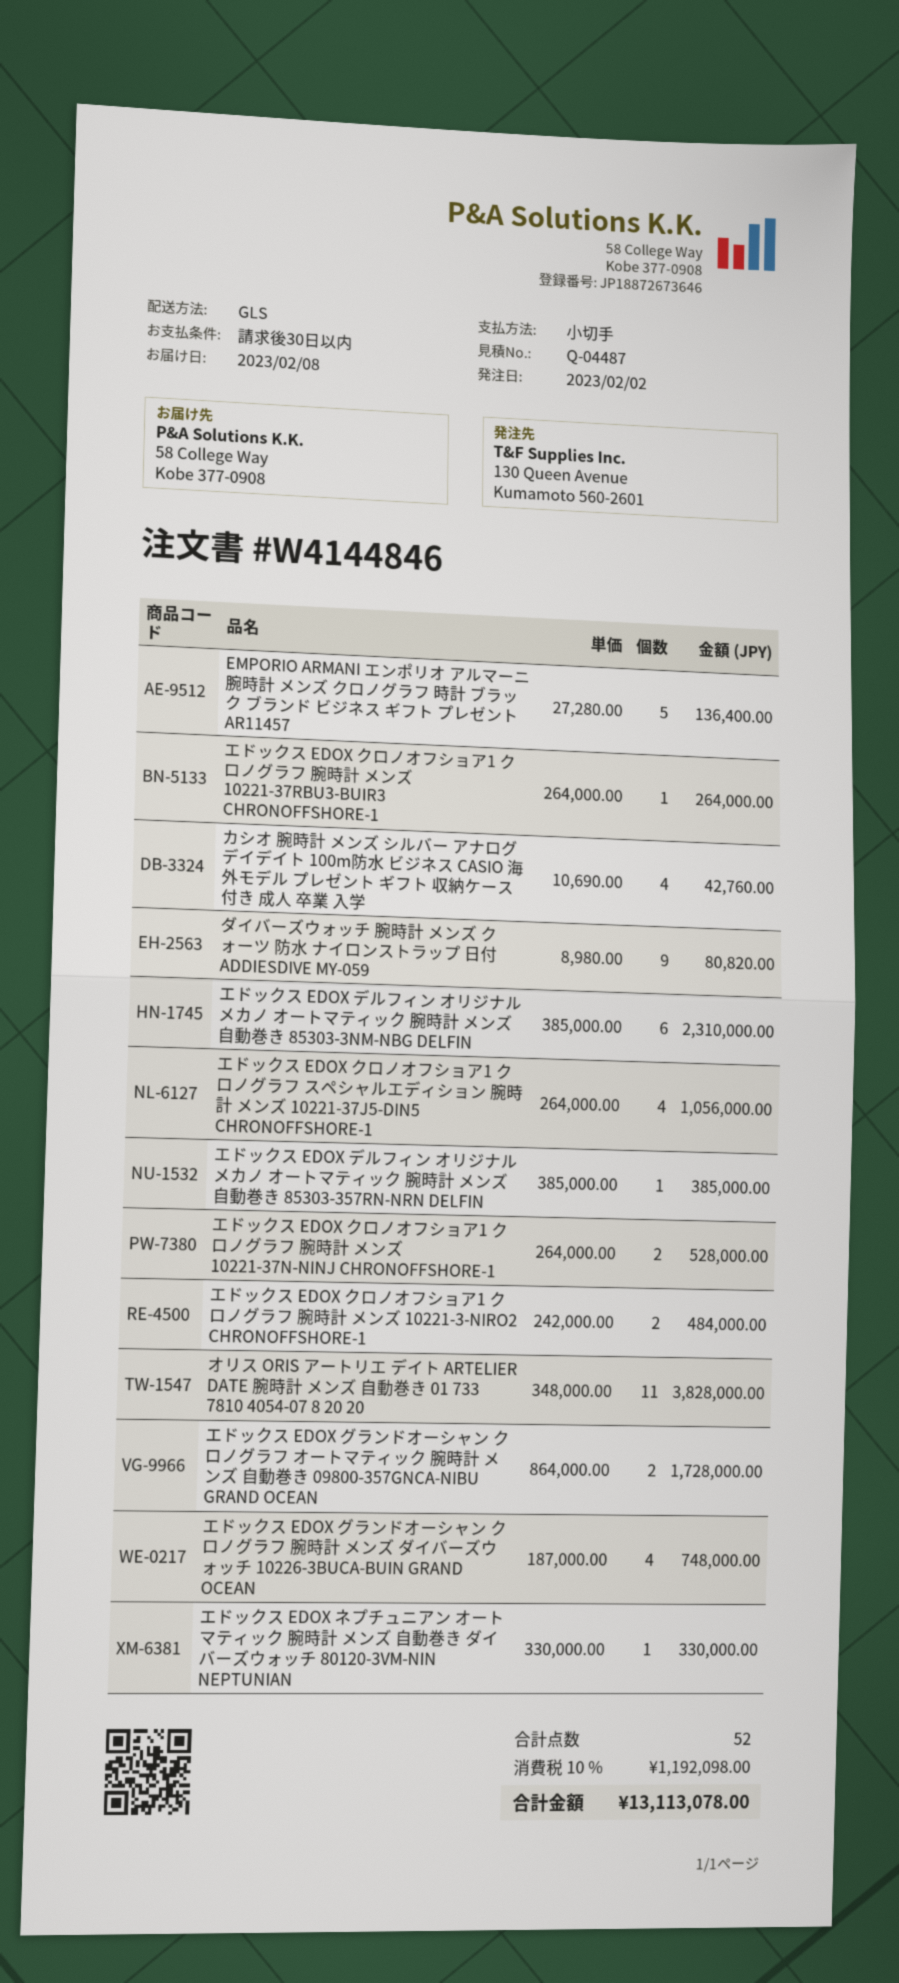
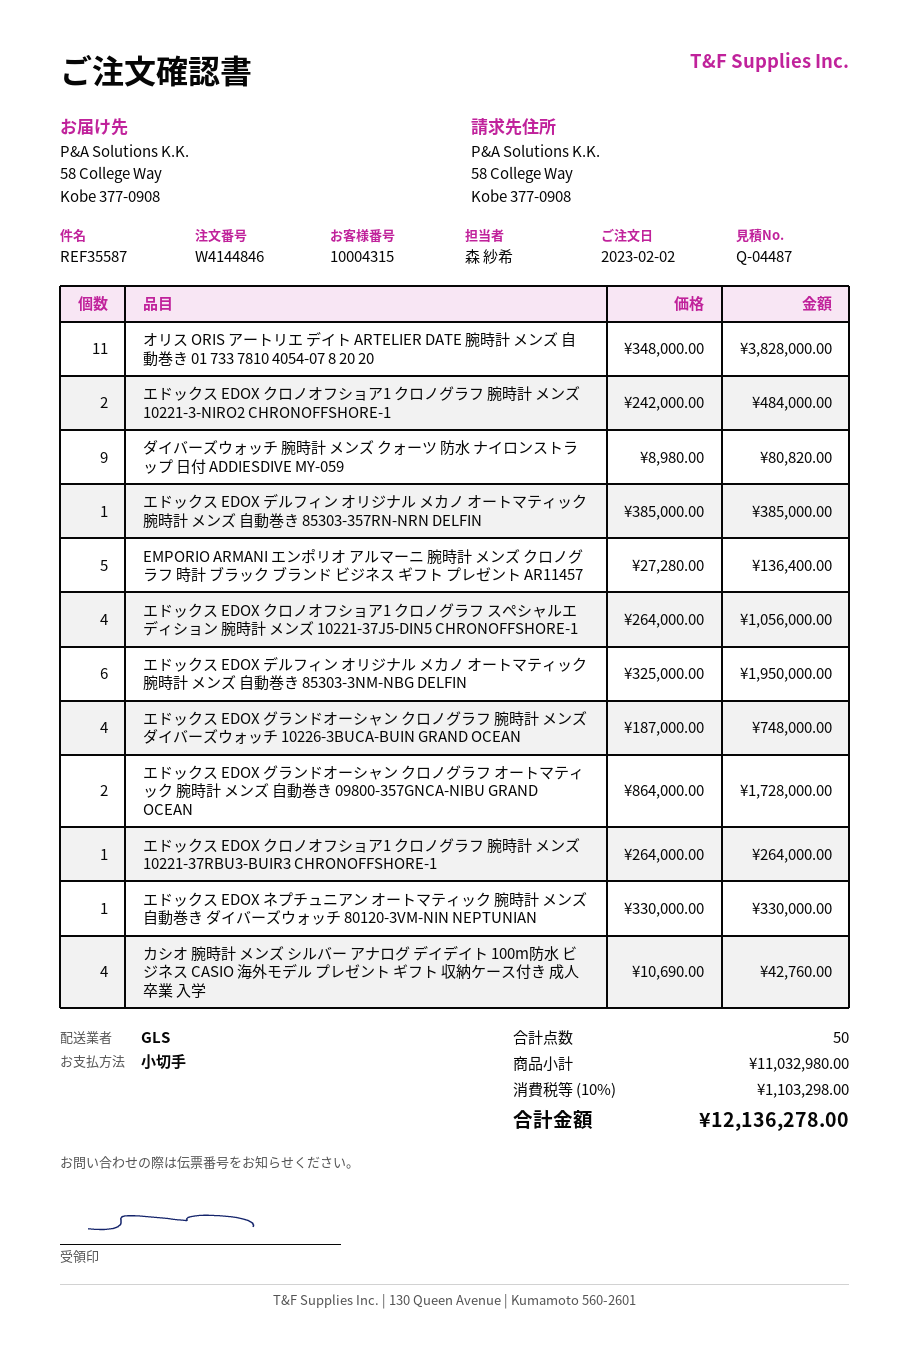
エドックス EDOX デルフィン オリジナル メカノ オートマティック 腕時計 メンズ 自動巻き 85303-3NM-NBG DELFIN: 6 x 385000.00 = 2310000.00 -> 6 x 325000.00 = 1950000.00
エドックス EDOX クロノオフショア1 クロノグラフ 腕時計 メンズ 10221-37N-NINJ CHRONOFFSHORE-1: 2 x 264000.00 = 528000.00 -> none
total quantity: 52 -> 50
tax: 10% = 1192098.00 -> 10% = 1103298.00
total: 13113078.00 -> 12136278.00

